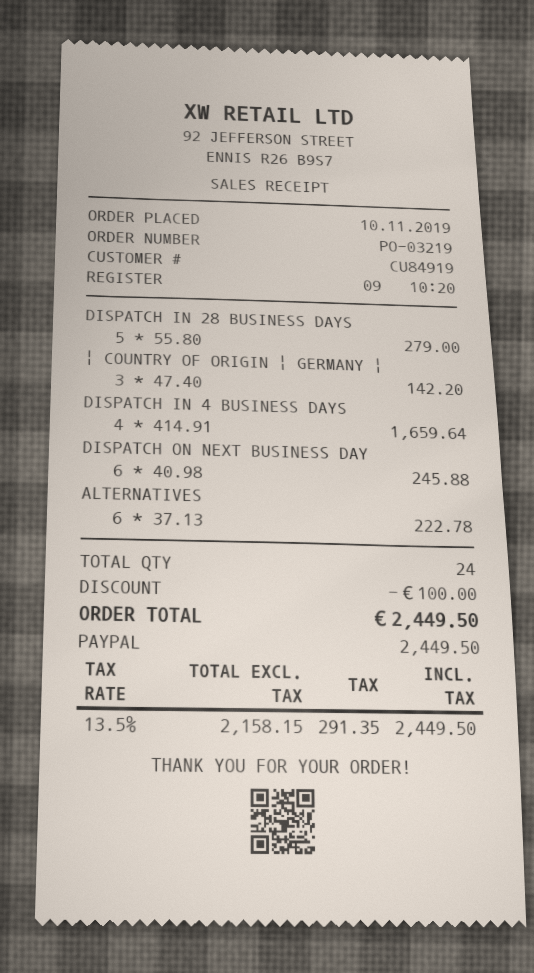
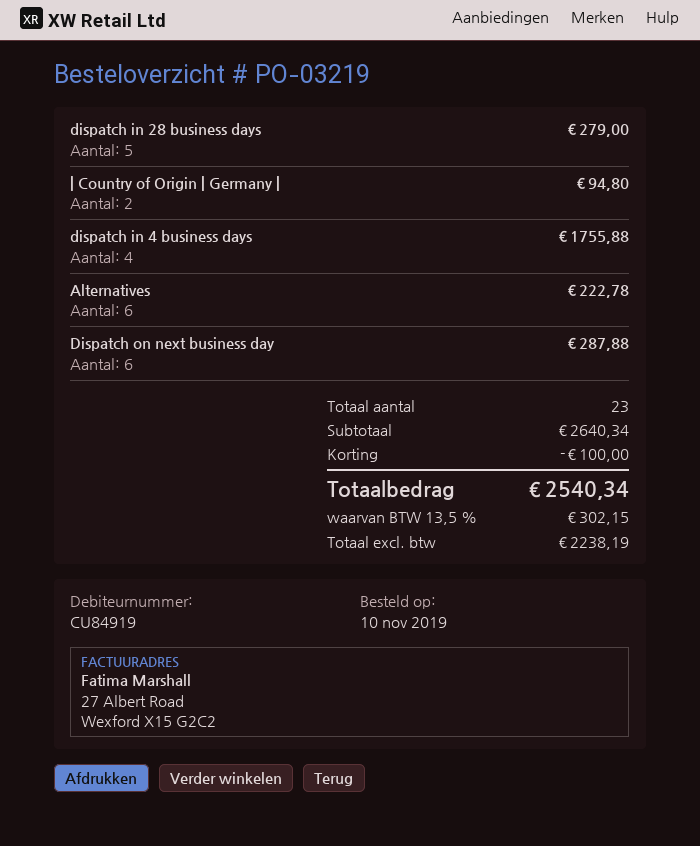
| COUNTRY OF ORIGIN | GERMANY |: 3 for 142.20 -> 2 for 94.80
DISPATCH IN 4 BUSINESS DAYS: 4 for 1659.64 -> 4 for 1755.88
DISPATCH ON NEXT BUSINESS DAY: 6 for 245.88 -> 6 for 287.88
total quantity: 24 -> 23
net: 2158.15 -> 2238.19
tax: 13.5% = 291.35 -> 13.5% = 302.15
total: 2449.50 -> 2540.34

